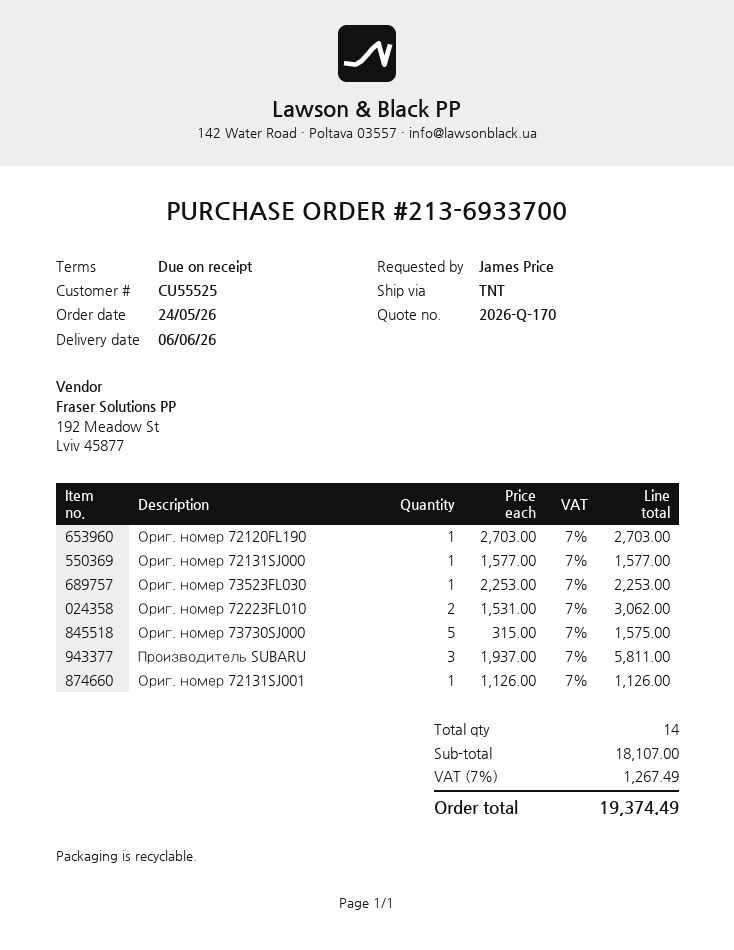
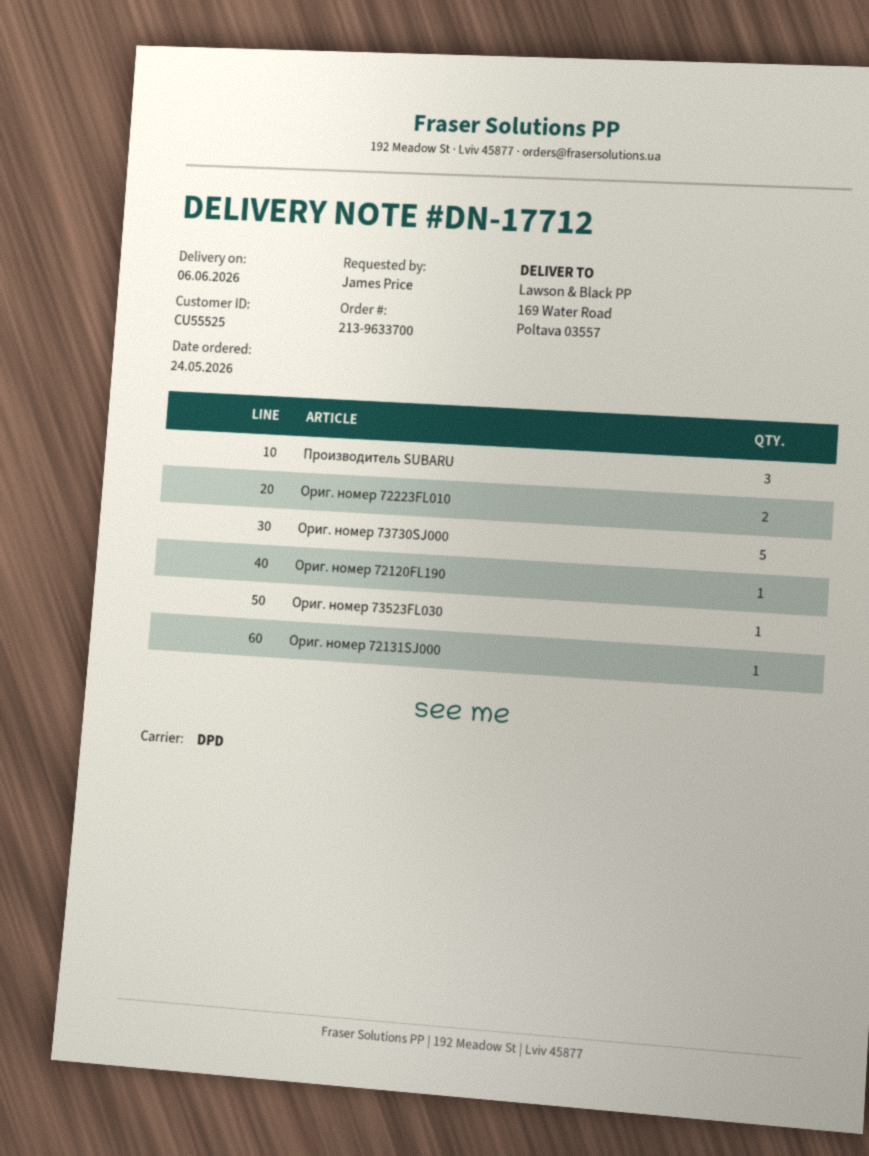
order number: 213-6933700 -> 213-9633700
shipping method: TNT -> DPD
Ориг. номер 72131SJ001: 1 -> none

